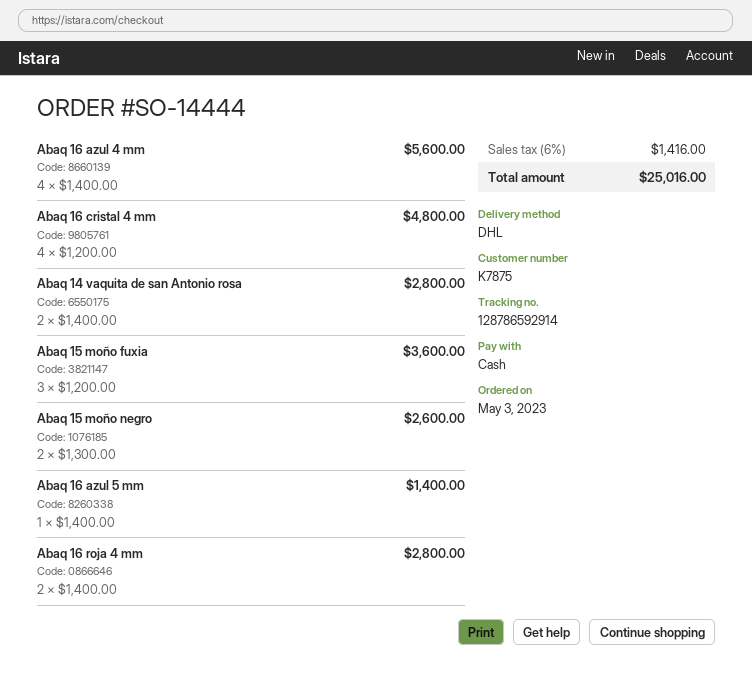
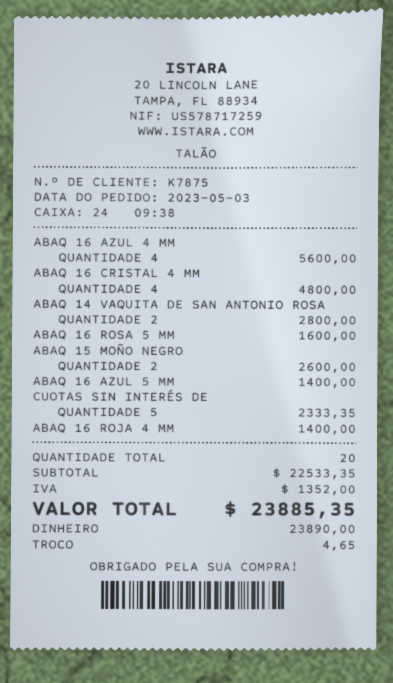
Abaq 15 moño fuxia: 3 for 3600.00 -> none
Abaq 16 roja 4 mm: 2 for 2800.00 -> 1 for 1400.00
ABAQ 16 ROSA 5 MM: none -> 1 for 1600.00
CUOTAS SIN INTERÉS DE: none -> 5 for 2333.35
tax: 1416.00 -> 1352.00
total: 25016.00 -> 23885.35

